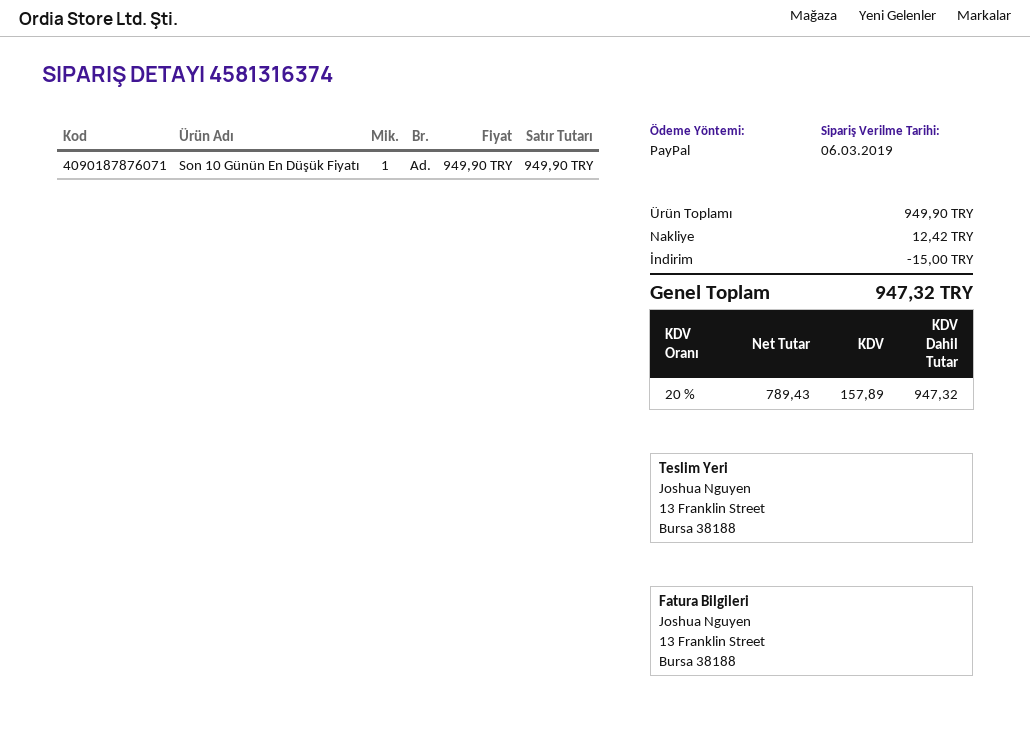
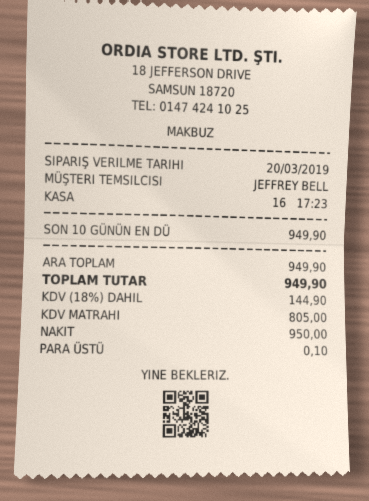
order date: 2019-03-06 -> 2019-03-20
payment method: PayPal -> cash
discount: 15.00 -> none
shipping: 12.42 -> none
net: 789.43 -> 805.00
tax: 20% = 157.89 -> 18% = 144.90
total: 947.32 -> 949.90

